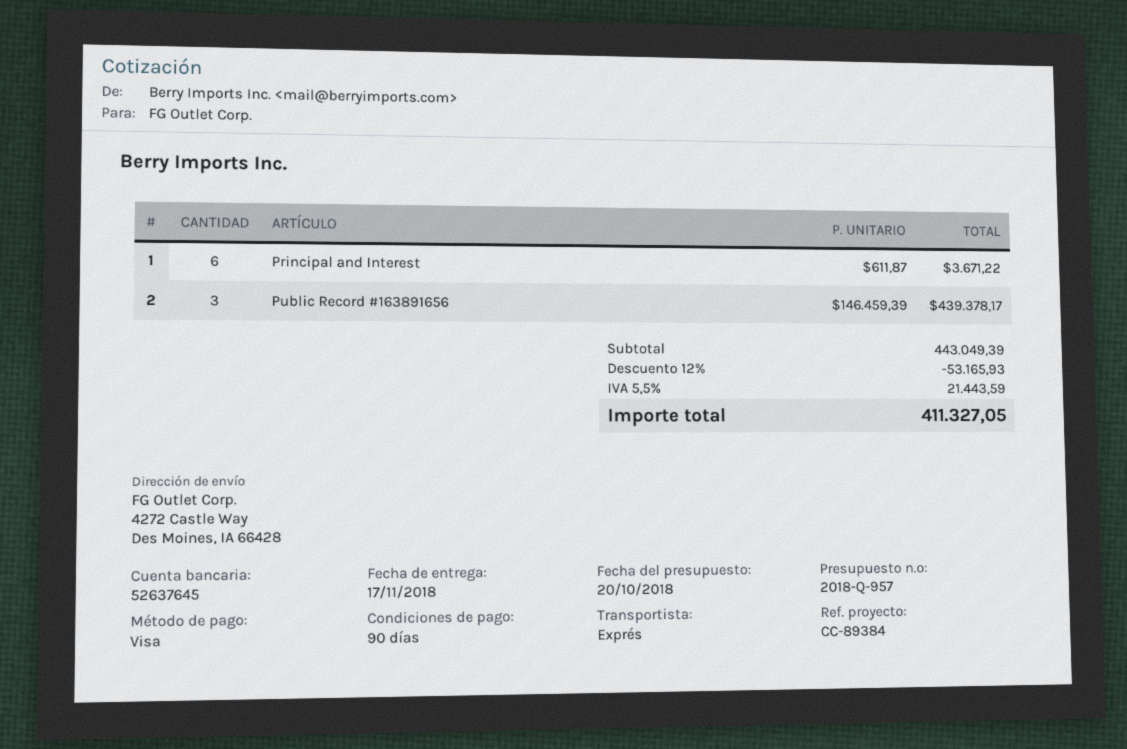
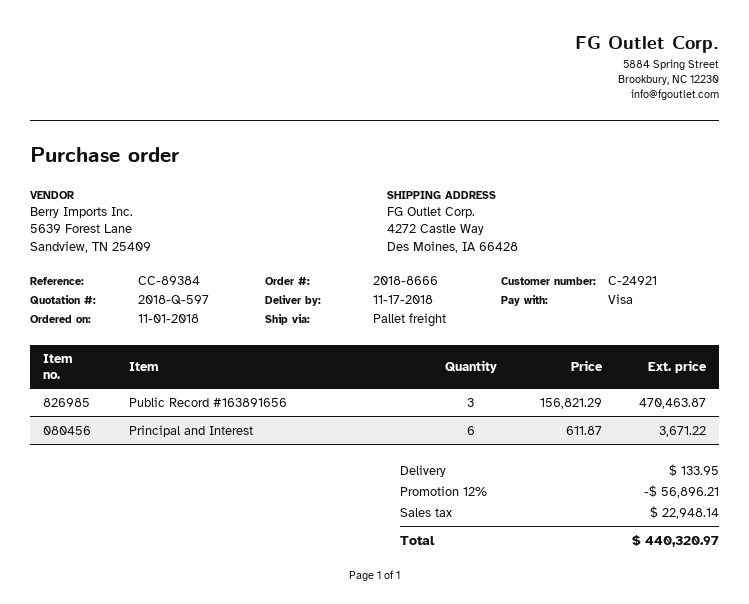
quote number: 2018-Q-957 -> 2018-Q-597
shipping method: express -> pallet freight
Public Record #163891656: 3 x 146459.39 = 439378.17 -> 3 x 156821.29 = 470463.87
discount: 12% = 53165.93 -> 12% = 56896.21
shipping: none -> 133.95
tax: 21443.59 -> 22948.14
total: 411327.05 -> 440320.97

